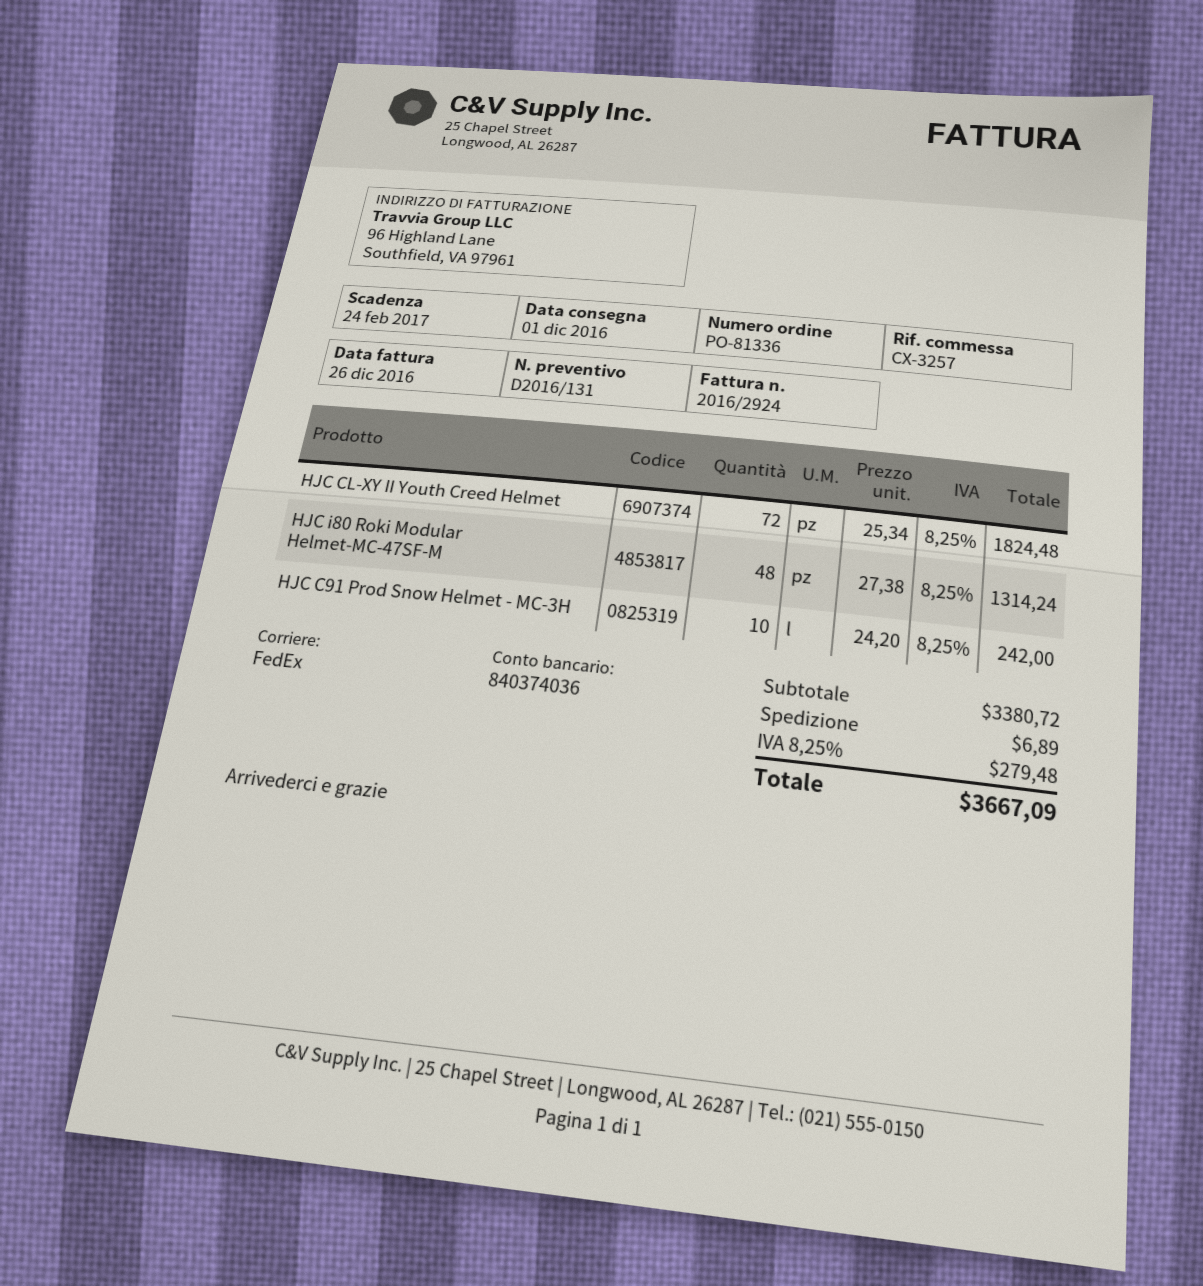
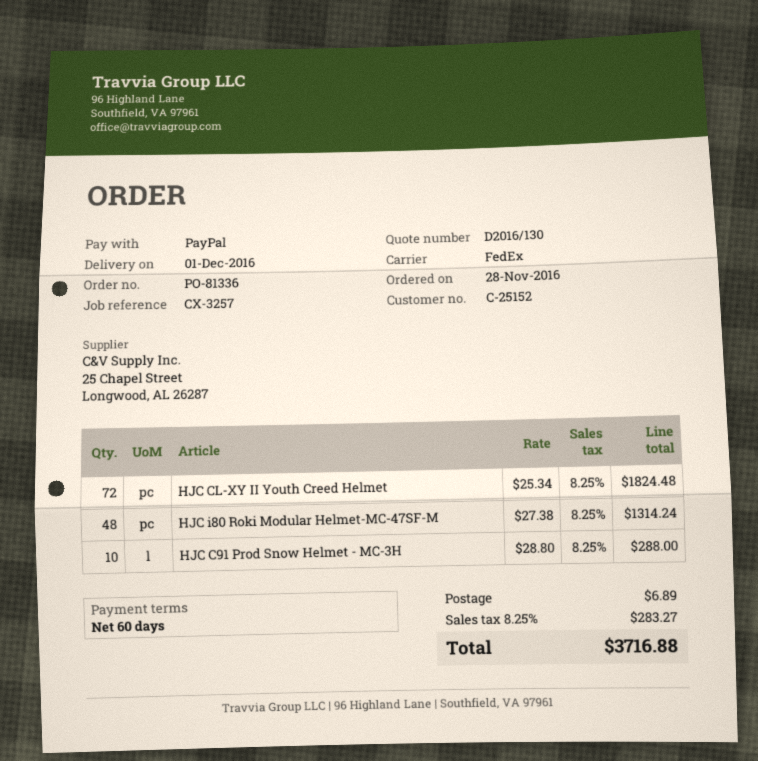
quote number: D2016/131 -> D2016/130
HJC C91 Prod Snow Helmet - MC-3H: 10 x 24.20 = 242.00 -> 10 x 28.80 = 288.00
tax: 8.25% = 279.48 -> 8.25% = 283.27
total: 3667.09 -> 3716.88

